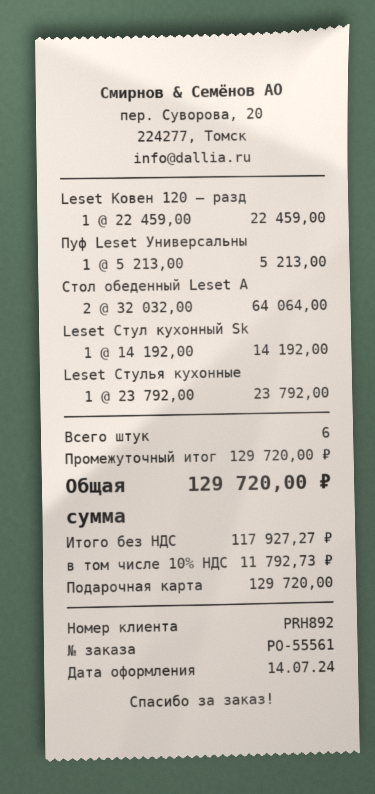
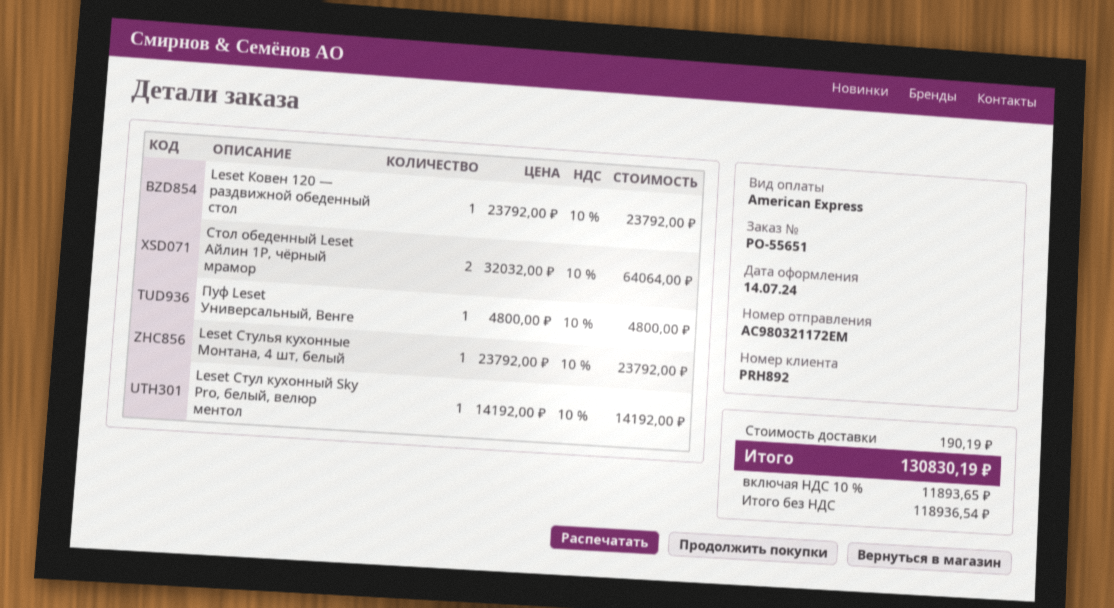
order number: PO-55561 -> PO-55651
payment method: gift card -> American Express
Leset Ковен 120 — разд: 1 x 22459.00 = 22459.00 -> 1 x 23792.00 = 23792.00
Пуф Leset Универсальны: 1 x 5213.00 = 5213.00 -> 1 x 4800.00 = 4800.00
shipping: none -> 190.19
net: 117927.27 -> 118936.54
tax: 10% = 11792.73 -> 10% = 11893.65
total: 129720.00 -> 130830.19

